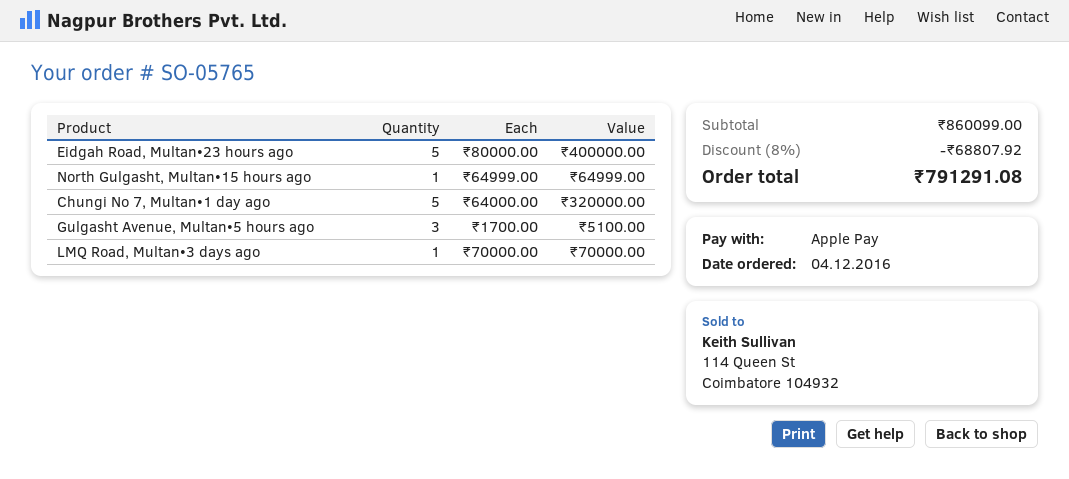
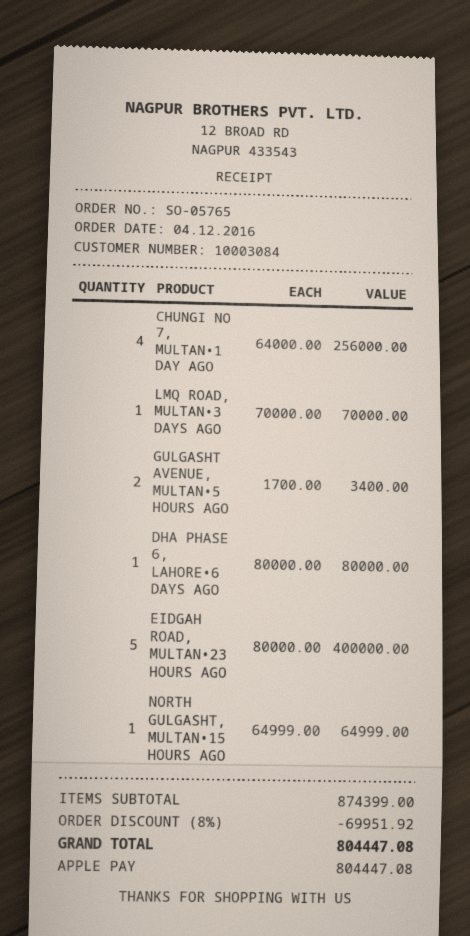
Chungi No 7, Multan•1 day ago: 5 x 64000.00 = 320000.00 -> 4 x 64000.00 = 256000.00
Gulgasht Avenue, Multan•5 hours ago: 3 x 1700.00 = 5100.00 -> 2 x 1700.00 = 3400.00
DHA PHASE 6, LAHORE•6 DAYS AGO: none -> 1 x 80000.00 = 80000.00
subtotal: 860099.00 -> 874399.00
discount: 8% = 68807.92 -> 8% = 69951.92
total: 791291.08 -> 804447.08

